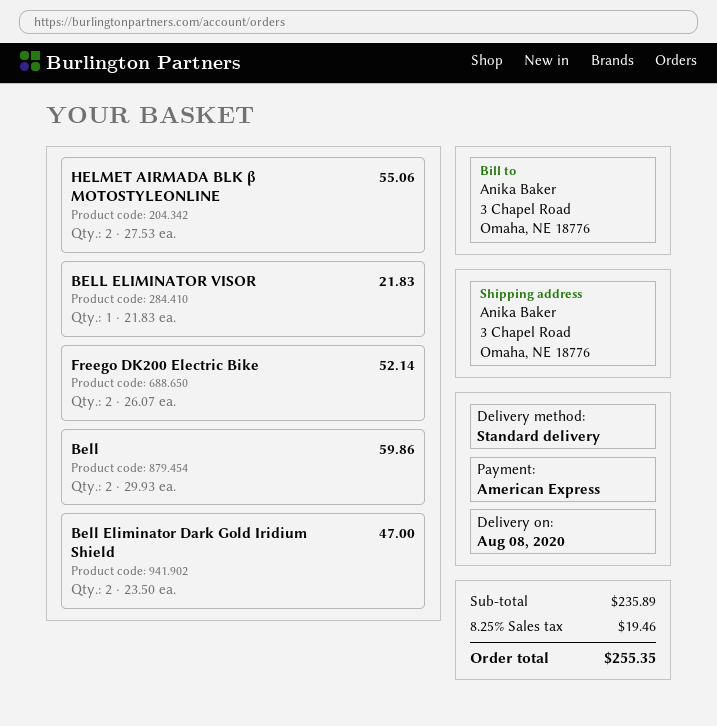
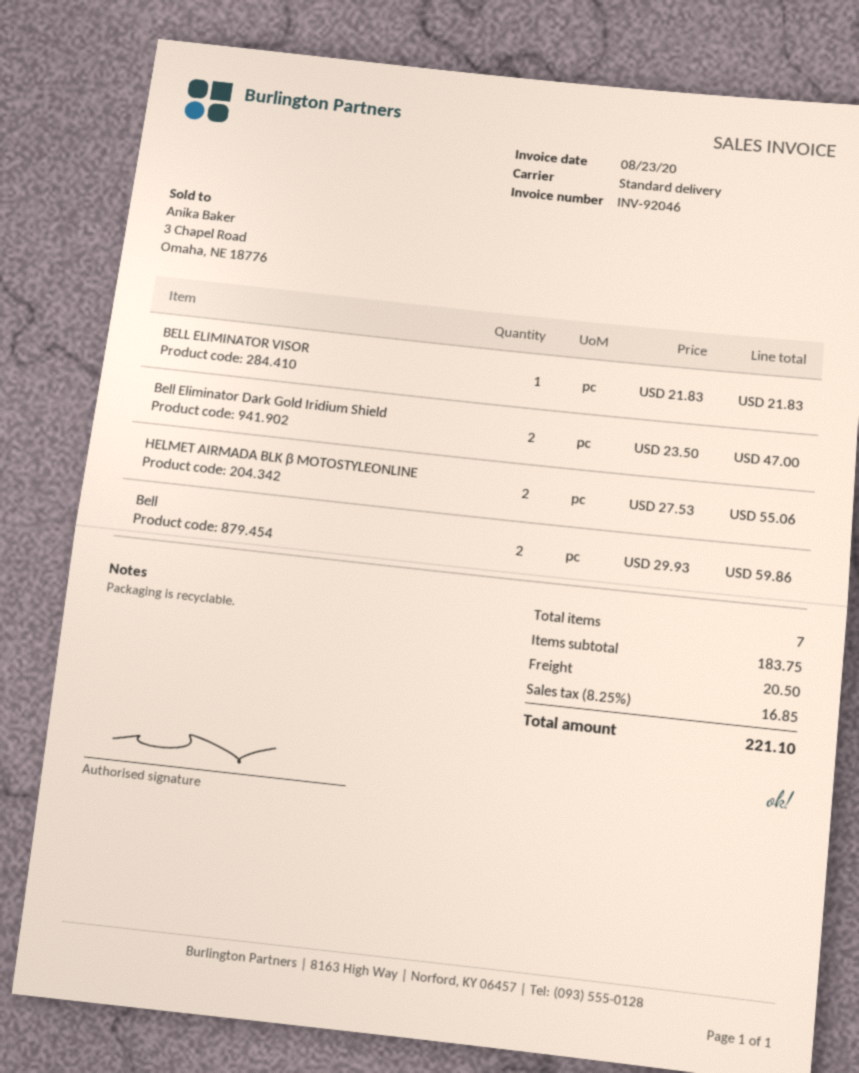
Freego DK200 Electric Bike: 2 x 26.07 = 52.14 -> none
subtotal: 235.89 -> 183.75
shipping: none -> 20.50
tax: 8.25% = 19.46 -> 8.25% = 16.85
total: 255.35 -> 221.10

